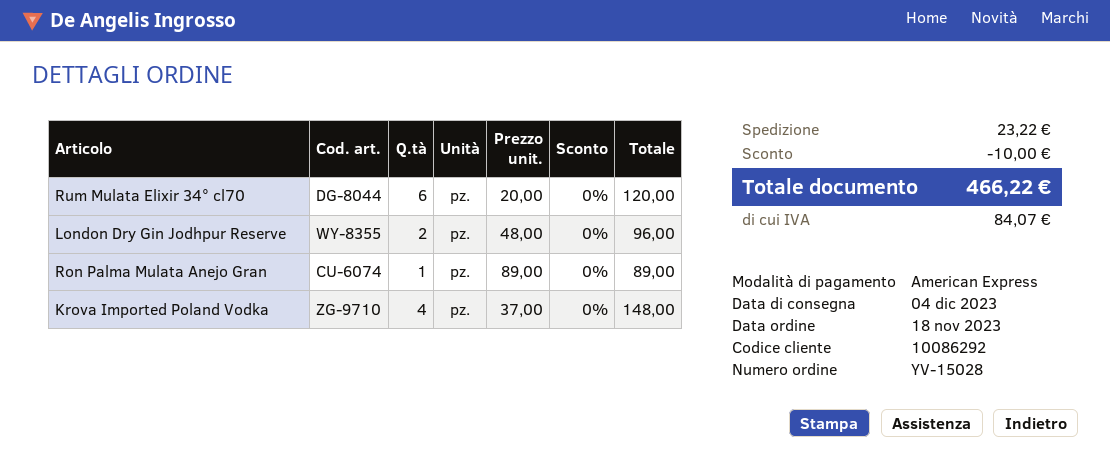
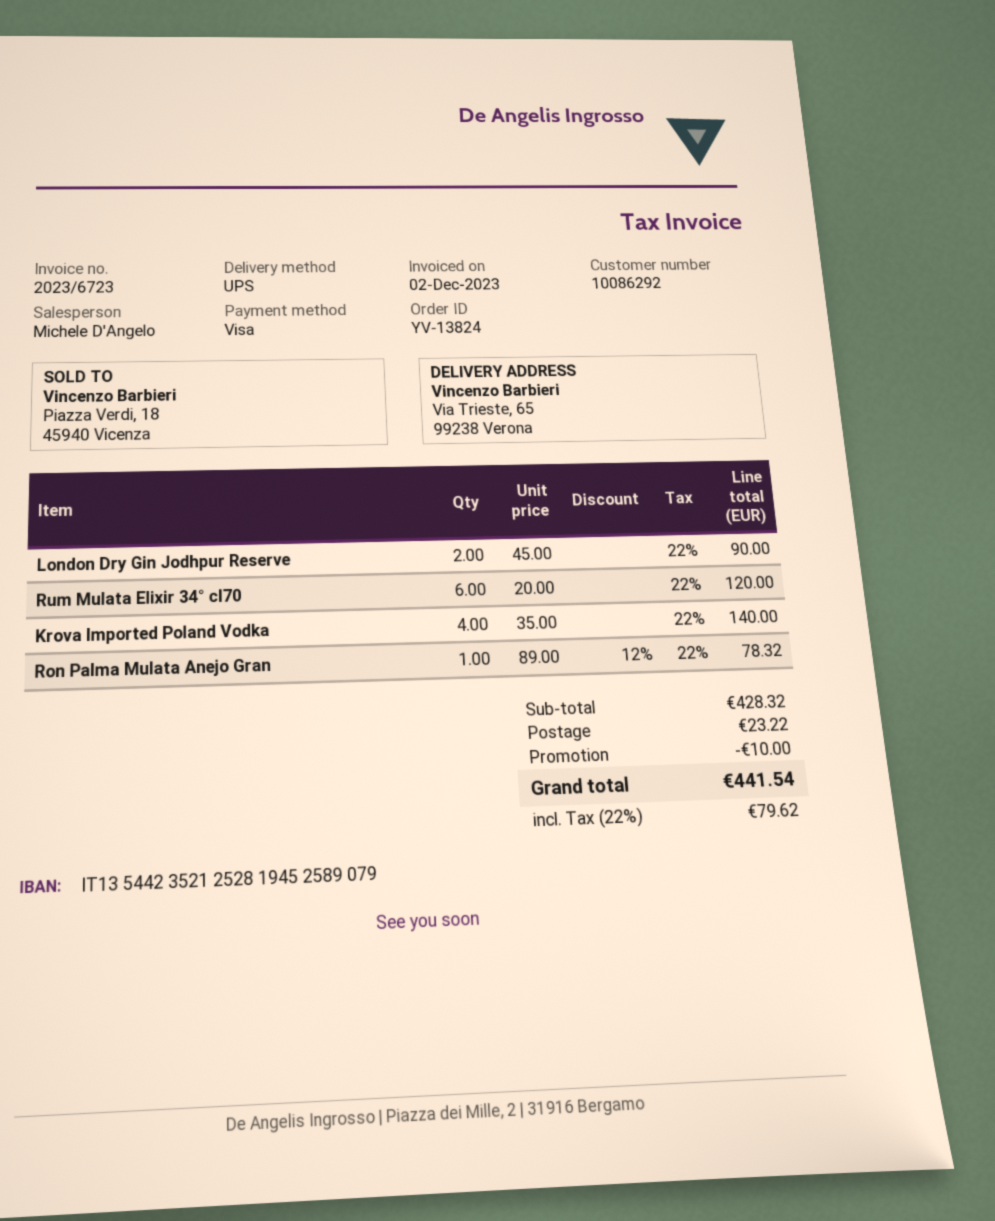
order number: YV-15028 -> YV-13824
payment method: American Express -> Visa
London Dry Gin Jodhpur Reserve: 2 x 48.00 = 96.00 -> 2 x 45.00 = 90.00
Ron Palma Mulata Anejo Gran: 1 x 89.00 = 89.00 -> 1 x 89.00 - 12% = 78.32
Krova Imported Poland Vodka: 4 x 37.00 = 148.00 -> 4 x 35.00 = 140.00
tax: 84.07 -> 79.62
total: 466.22 -> 441.54

